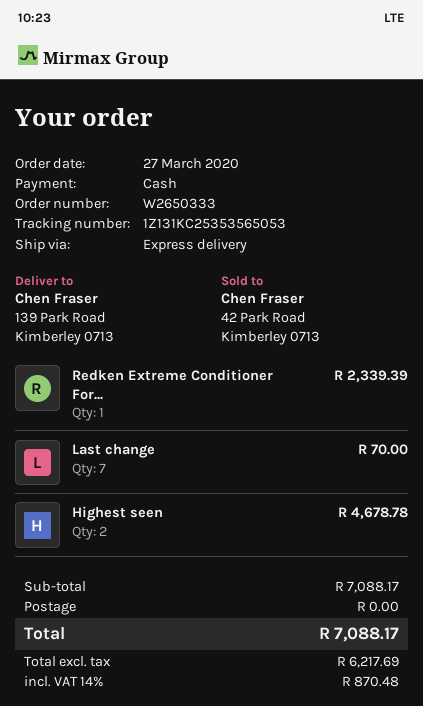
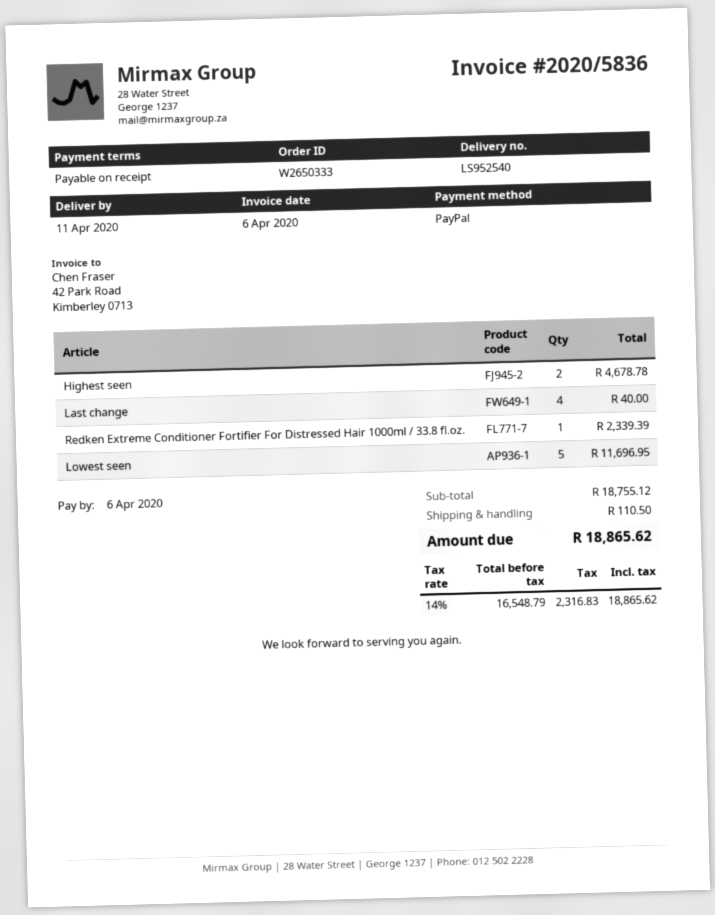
payment method: cash -> PayPal
Last change: 7 for 70.00 -> 4 for 40.00
Lowest seen: none -> 5 for 11696.95
subtotal: 7088.17 -> 18755.12
shipping: 0.00 -> 110.50
net: 6217.69 -> 16548.79
tax: 14% = 870.48 -> 14% = 2316.83
total: 7088.17 -> 18865.62

